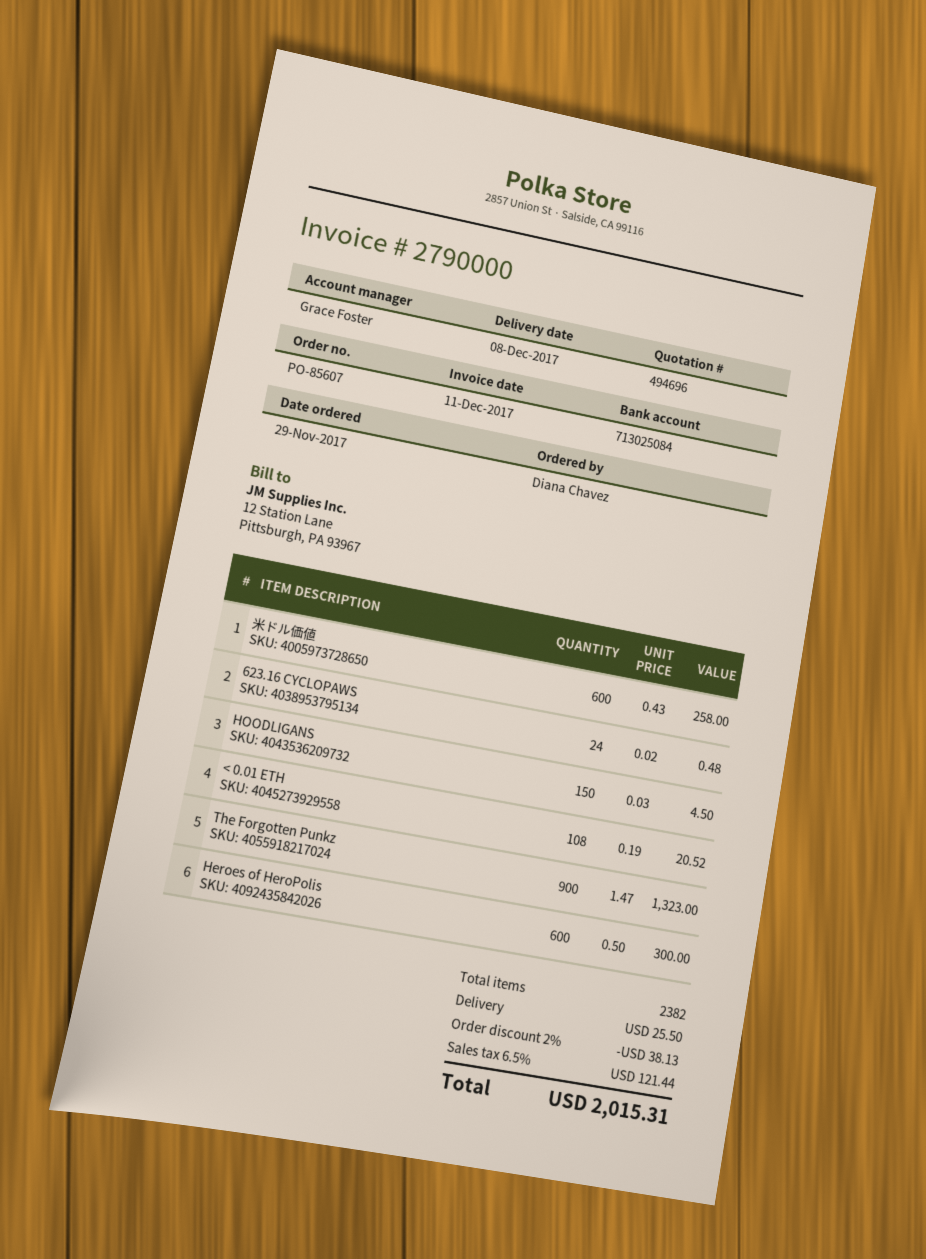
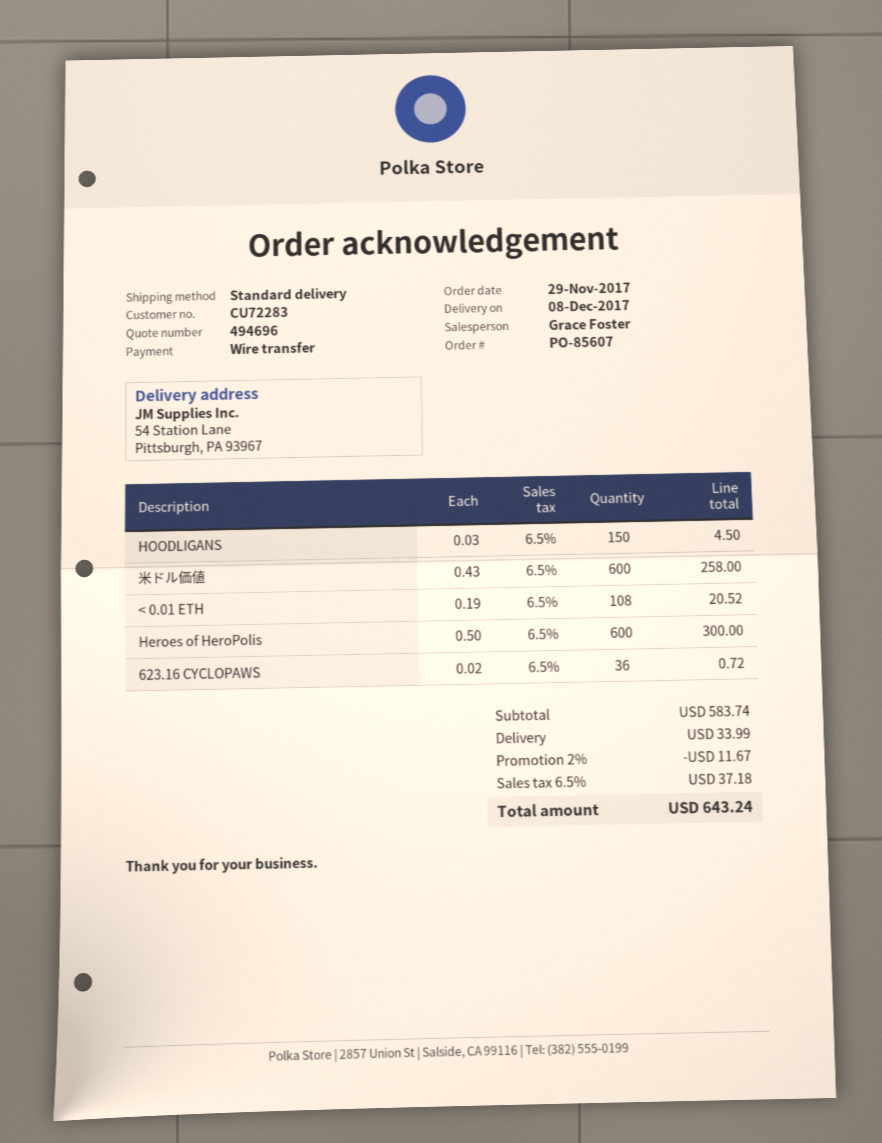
623.16 CYCLOPAWS: 24 x 0.02 = 0.48 -> 36 x 0.02 = 0.72
The Forgotten Punkz: 900 x 1.47 = 1323.00 -> none
discount: 2% = 38.13 -> 2% = 11.67
shipping: 25.50 -> 33.99
tax: 6.5% = 121.44 -> 6.5% = 37.18
total: 2015.31 -> 643.24

